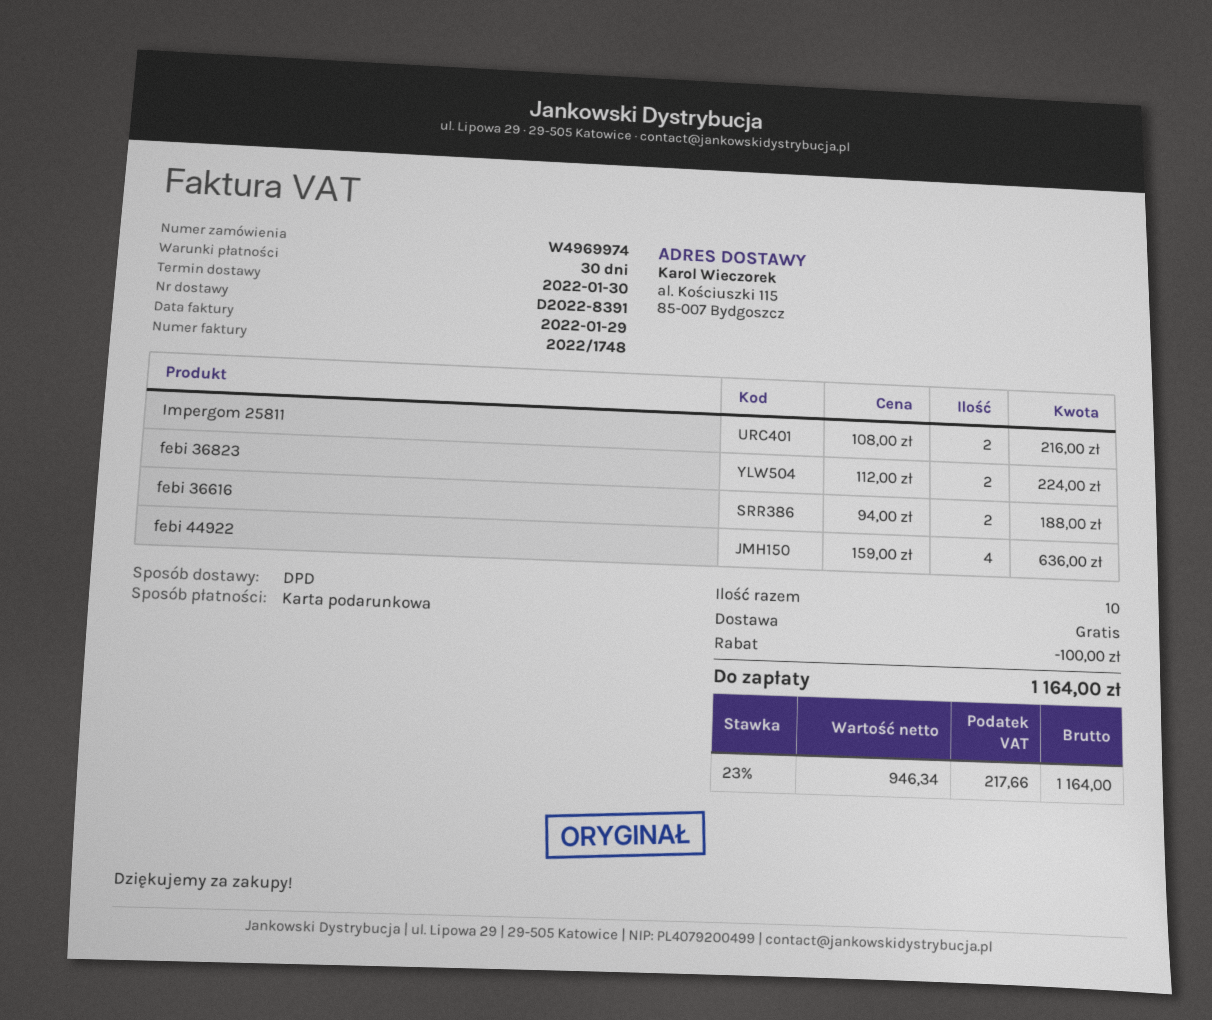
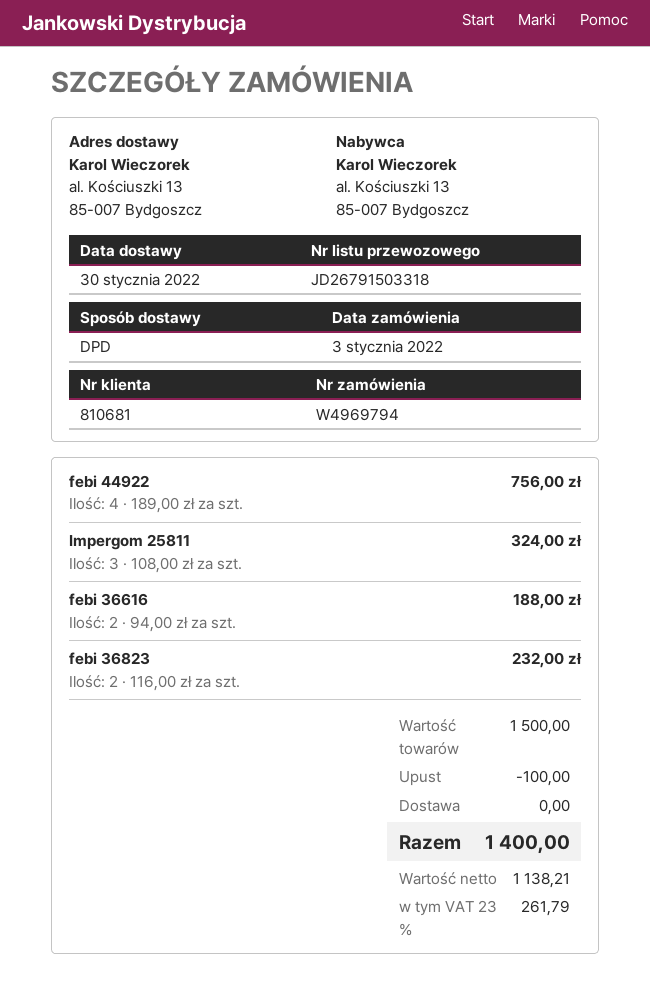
order number: W4969974 -> W4969794
ship to: al. Kościuszki 115, 85-007 Bydgoszcz -> al. Kościuszki 13, 85-007 Bydgoszcz
Impergom 25811: 2 x 108.00 = 216.00 -> 3 x 108.00 = 324.00
febi 36823: 2 x 112.00 = 224.00 -> 2 x 116.00 = 232.00
febi 44922: 4 x 159.00 = 636.00 -> 4 x 189.00 = 756.00
net: 946.34 -> 1138.21
tax: 23% = 217.66 -> 23% = 261.79
total: 1164.00 -> 1400.00

